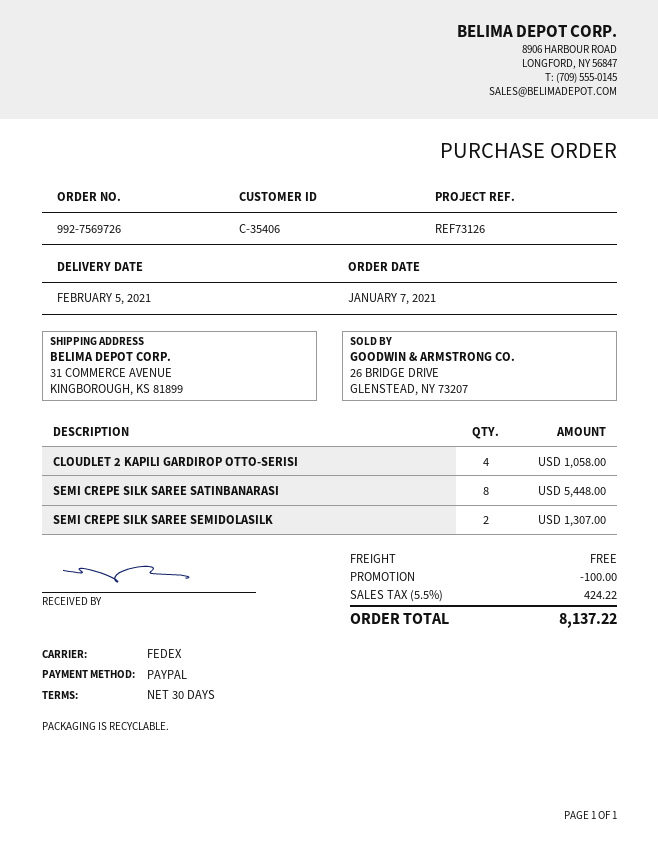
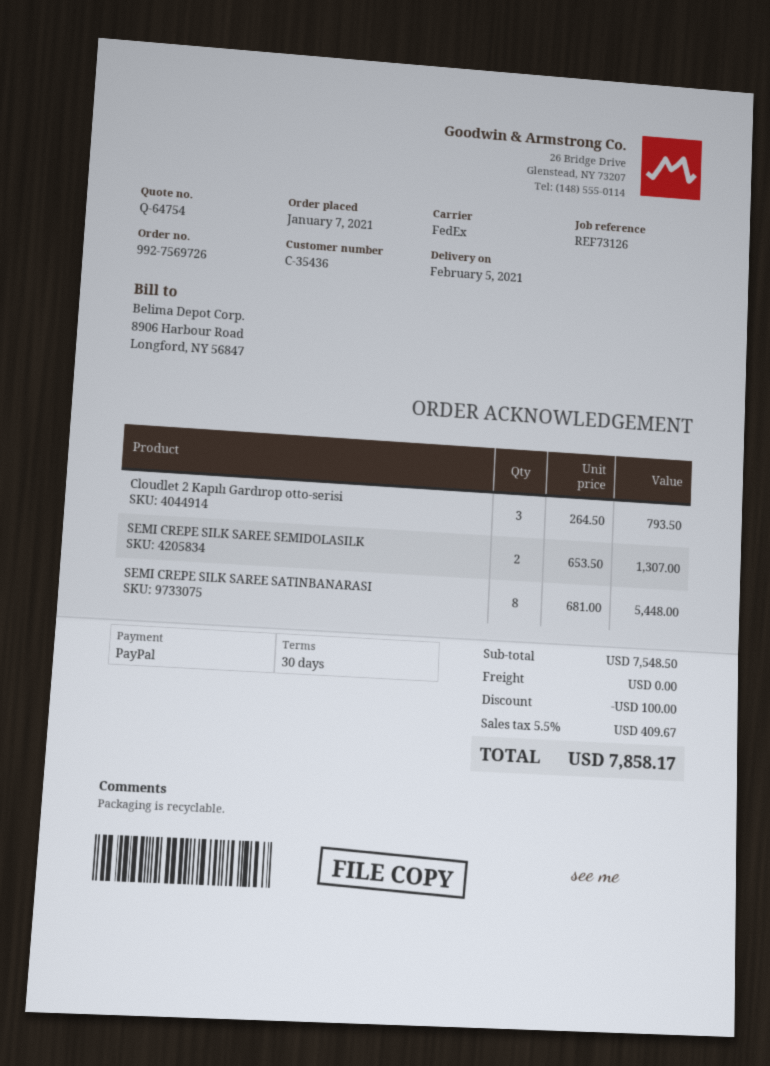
customer number: C-35406 -> C-35436
CLOUDLET 2 KAPILI GARDIROP OTTO-SERISI: 4 for 1058.00 -> 3 for 793.50
tax: 5.5% = 424.22 -> 5.5% = 409.67
total: 8137.22 -> 7858.17

